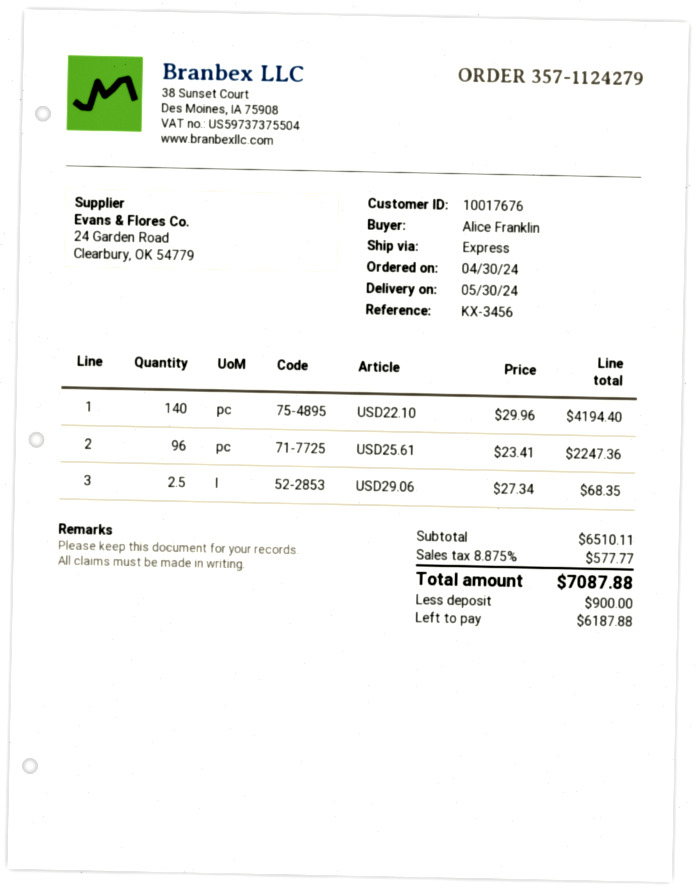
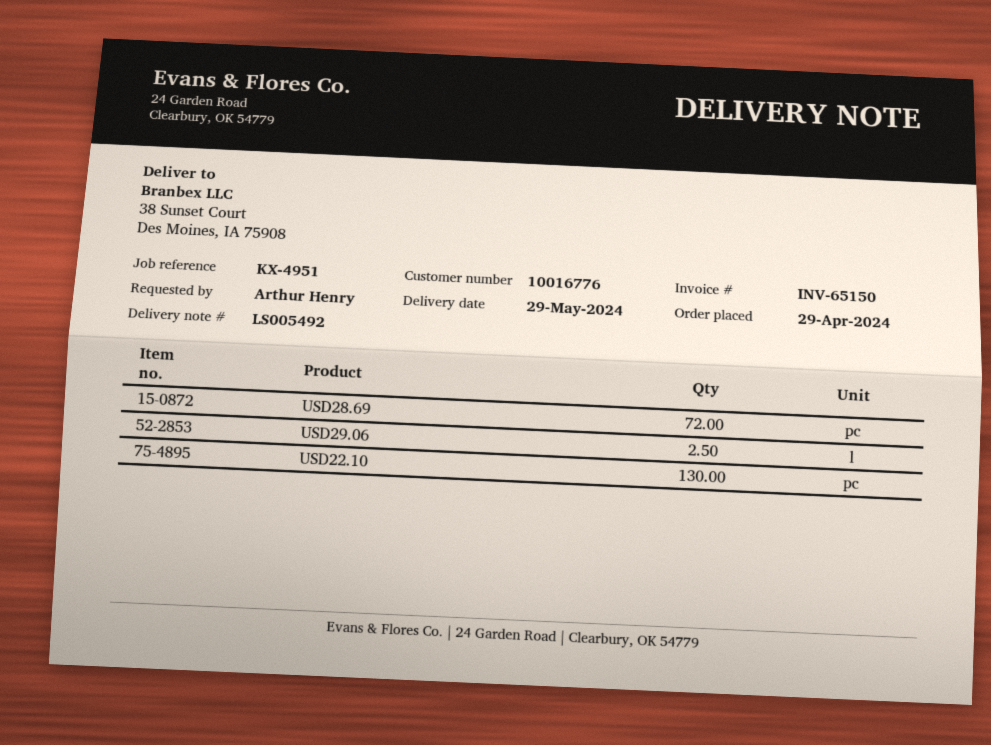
order date: 2024-04-30 -> 2024-04-29
delivery date: 2024-05-30 -> 2024-05-29
customer number: 10017676 -> 10016776
reference: KX-3456 -> KX-4951
ordered by: Alice Franklin -> Arthur Henry
USD22.10: 140 -> 130
USD25.61: 96 -> none
USD28.69: none -> 72

